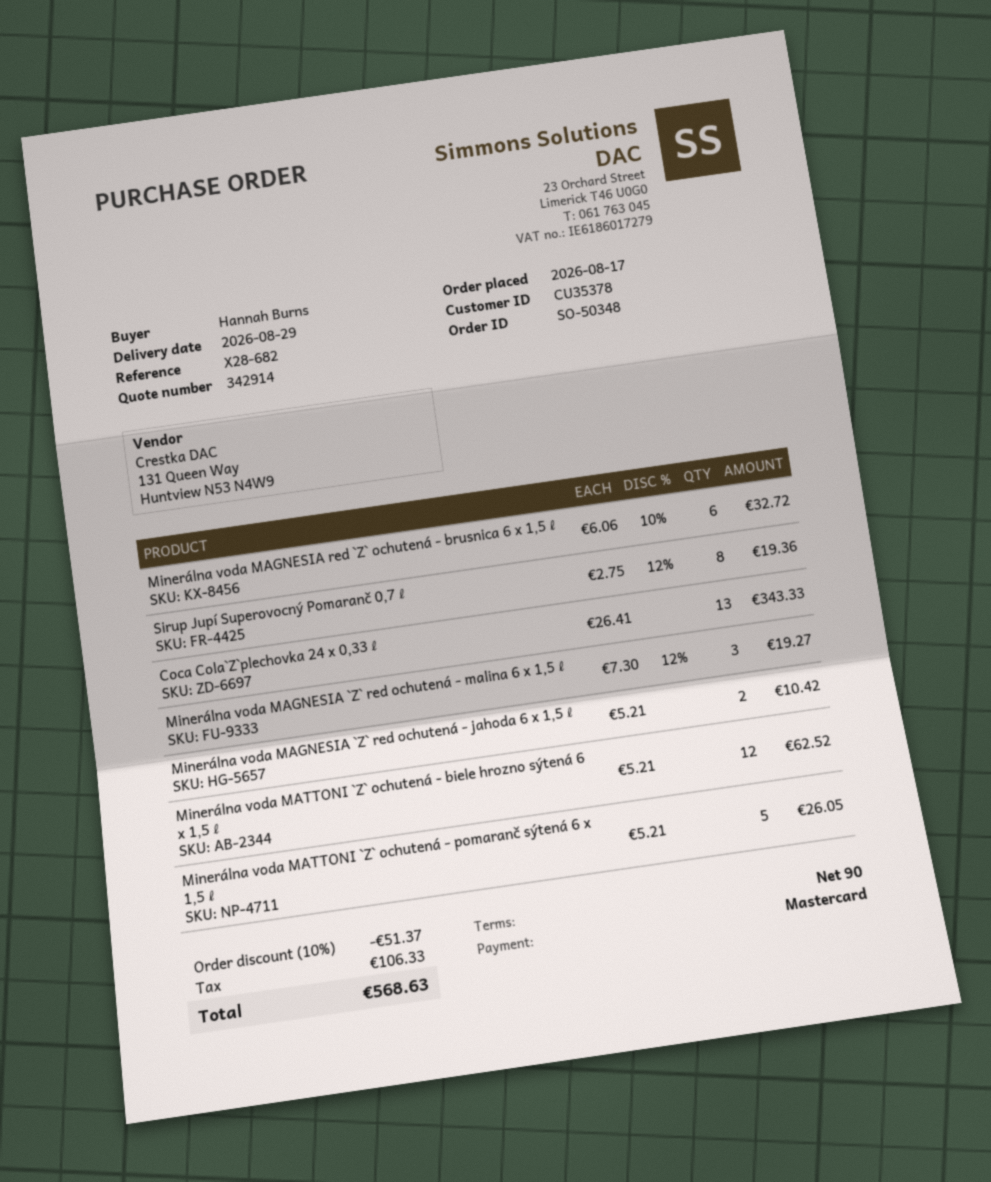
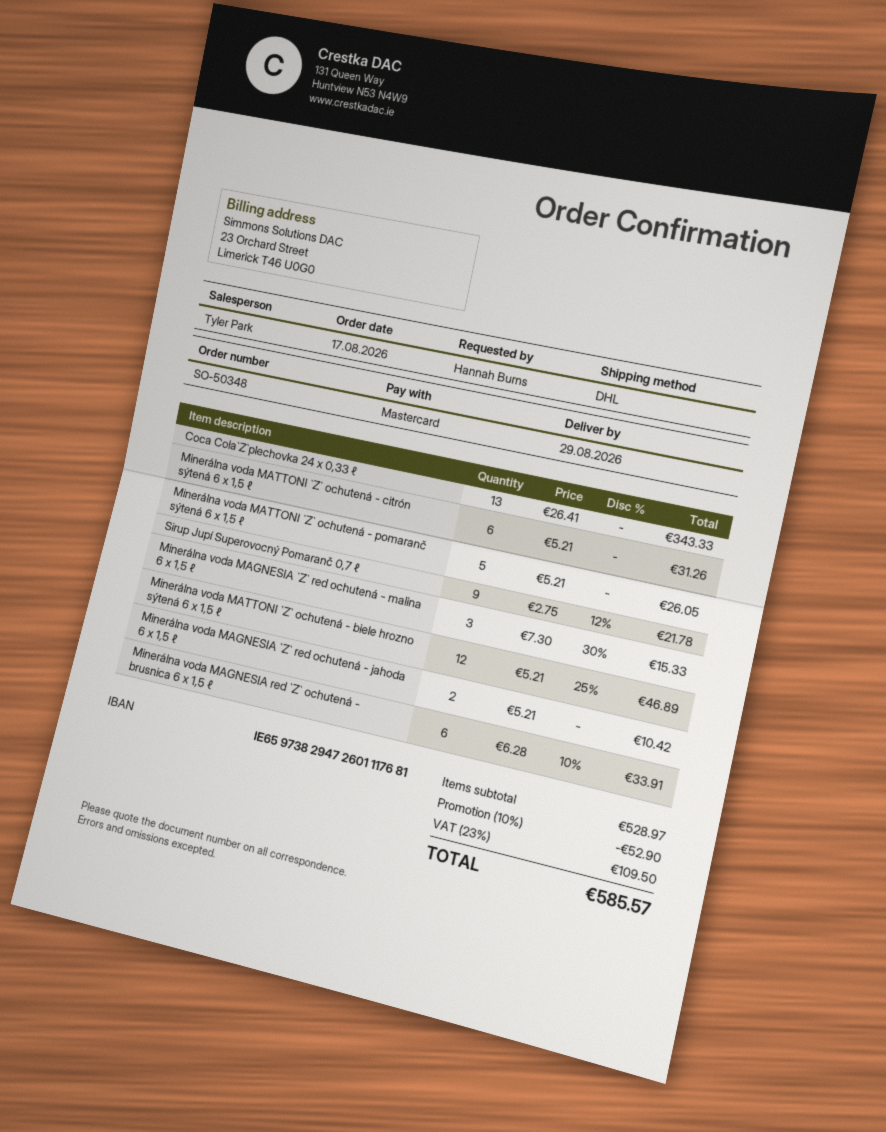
Minerálna voda MAGNESIA red `Z` ochutená - brusnica 6 x 1,5 ℓ: 6 x 6.06 - 10% = 32.72 -> 6 x 6.28 - 10% = 33.91
Sirup Jupí Superovocný Pomaranč 0,7 ℓ: 8 x 2.75 - 12% = 19.36 -> 9 x 2.75 - 12% = 21.78
Minerálna voda MAGNESIA `Z` red ochutená - malina 6 x 1,5 ℓ: 3 x 7.30 - 12% = 19.27 -> 3 x 7.30 - 30% = 15.33
Minerálna voda MATTONI `Z` ochutená - biele hrozno sýtená 6 x 1,5 ℓ: 12 x 5.21 = 62.52 -> 12 x 5.21 - 25% = 46.89
Minerálna voda MATTONI `Z` ochutená - citrón sýtená 6 x 1,5 ℓ: none -> 6 x 5.21 = 31.26
discount: 10% = 51.37 -> 10% = 52.90
tax: 106.33 -> 109.50
total: 568.63 -> 585.57

